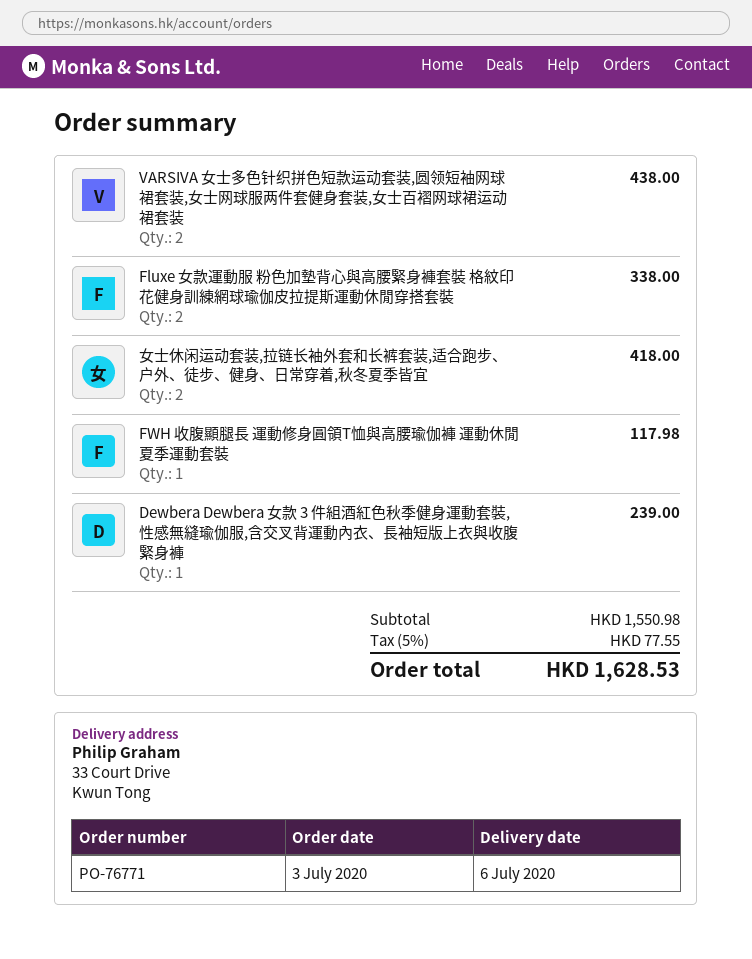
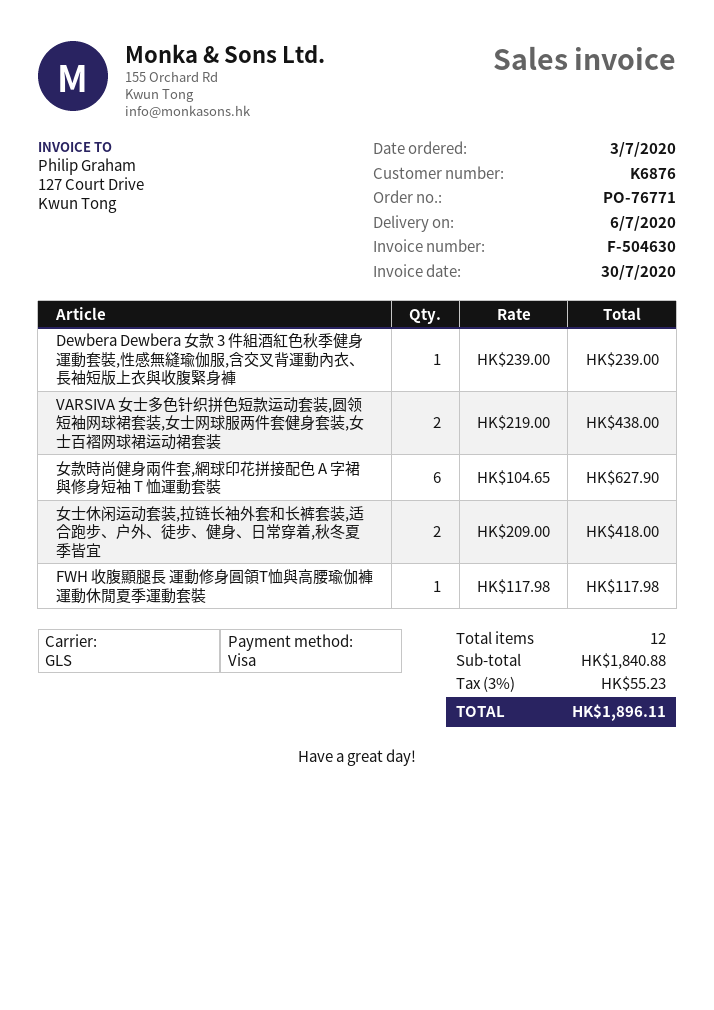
Fluxe 女款運動服 粉色加墊背心與高腰緊身褲套裝 格紋印花健身訓練網球瑜伽皮拉提斯運動休閒穿搭套裝: 2 for 338.00 -> none
女款時尚健身兩件套,網球印花拼接配色 A 字裙與修身短袖 T 恤運動套裝: none -> 6 for 627.90
subtotal: 1550.98 -> 1840.88
tax: 5% = 77.55 -> 3% = 55.23
total: 1628.53 -> 1896.11

